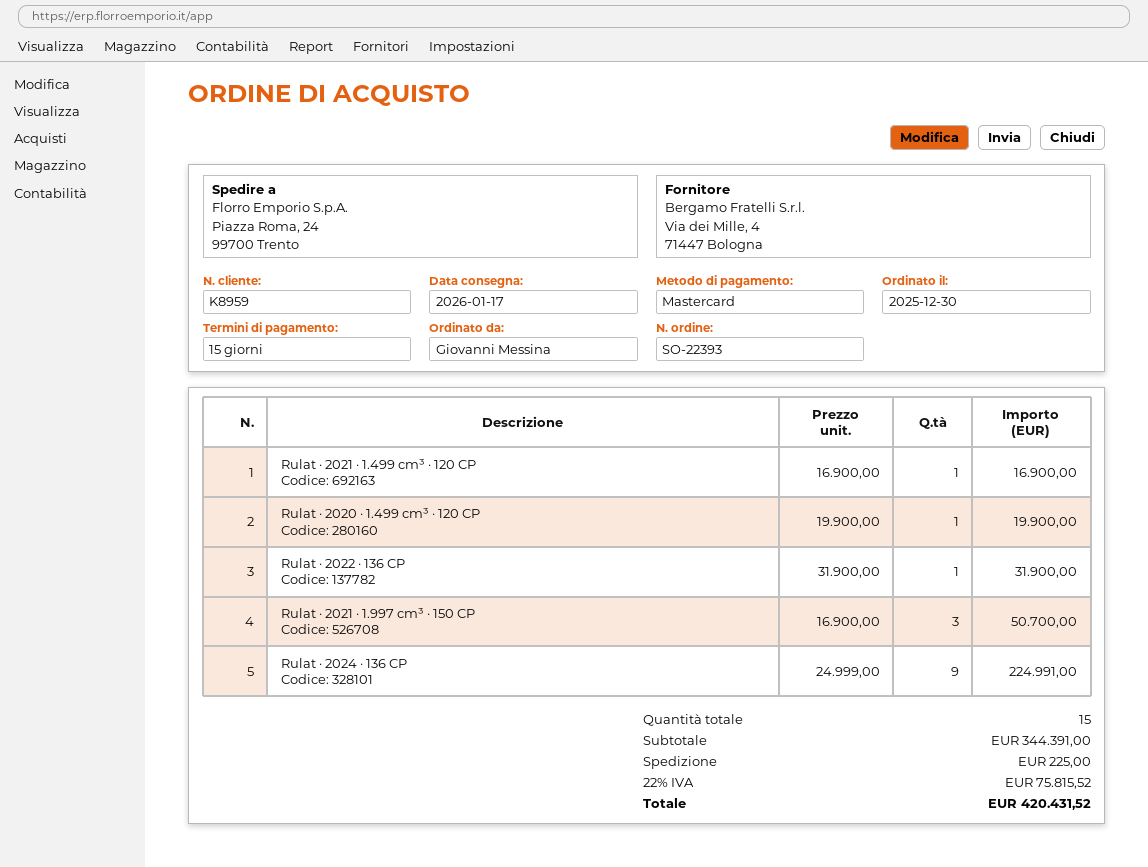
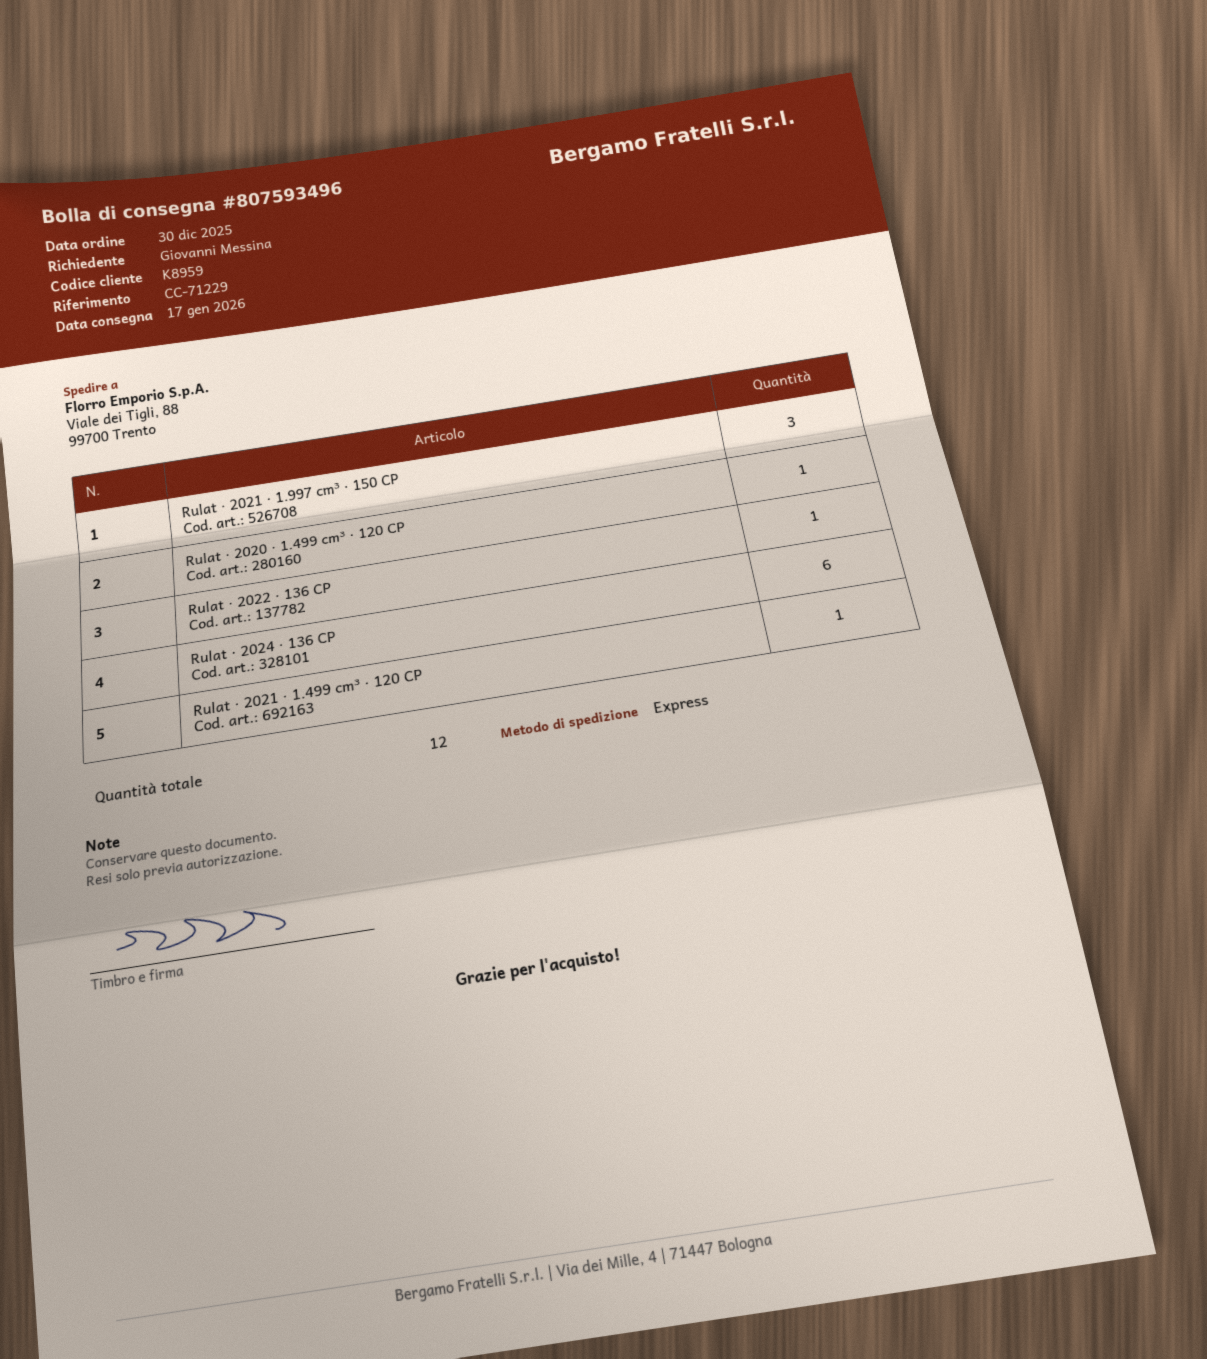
ship to: Piazza Roma, 24, 99700 Trento -> Viale dei Tigli, 88, 99700 Trento
Rulat · 2024 · 136 CP: 9 -> 6
total quantity: 15 -> 12

